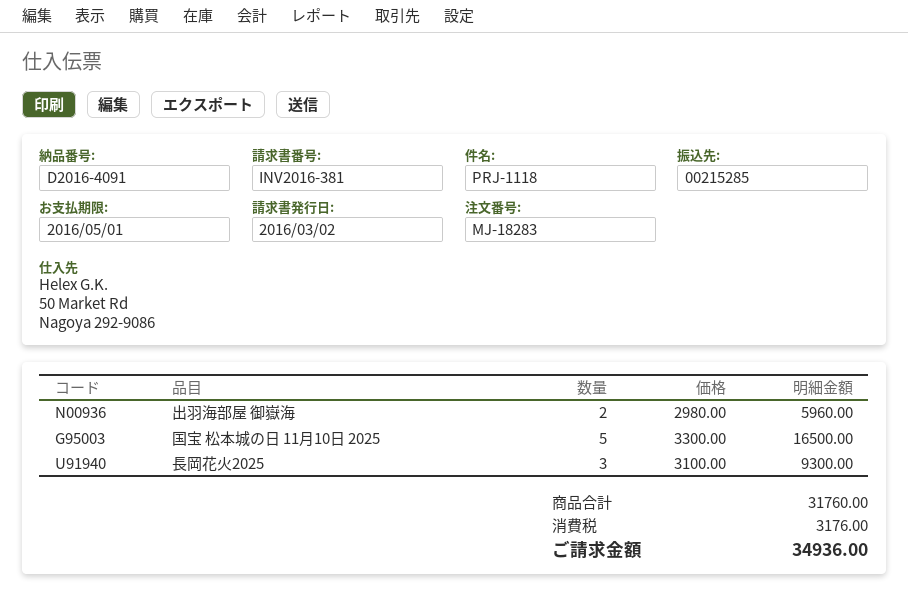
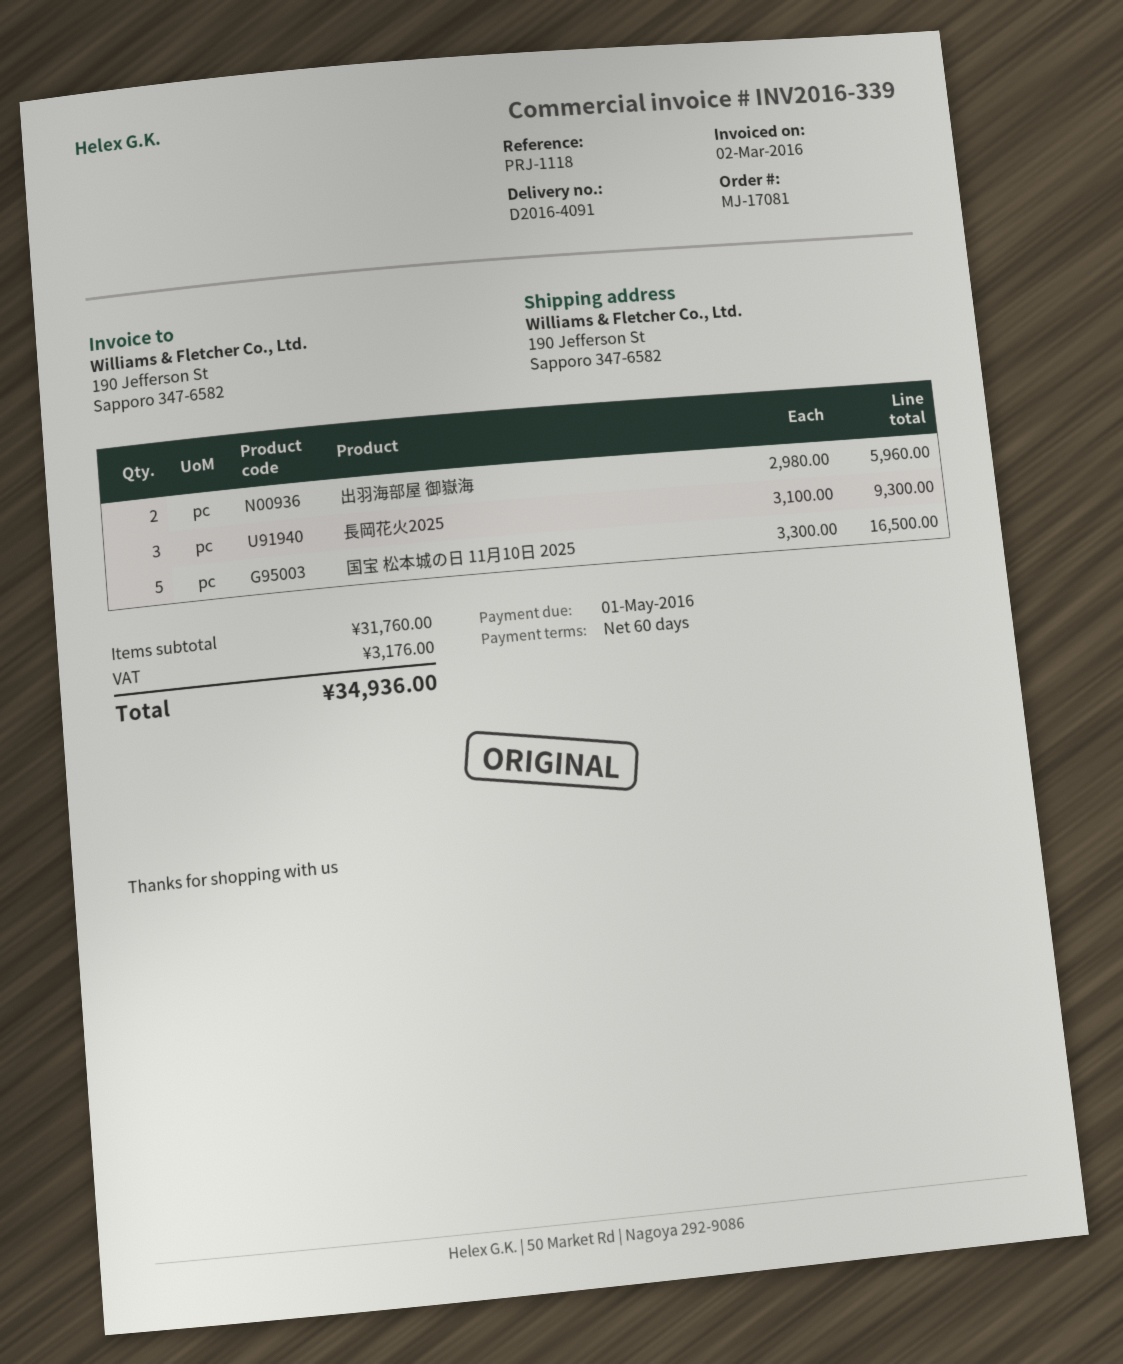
order number: MJ-18283 -> MJ-17081
invoice number: INV2016-381 -> INV2016-339

